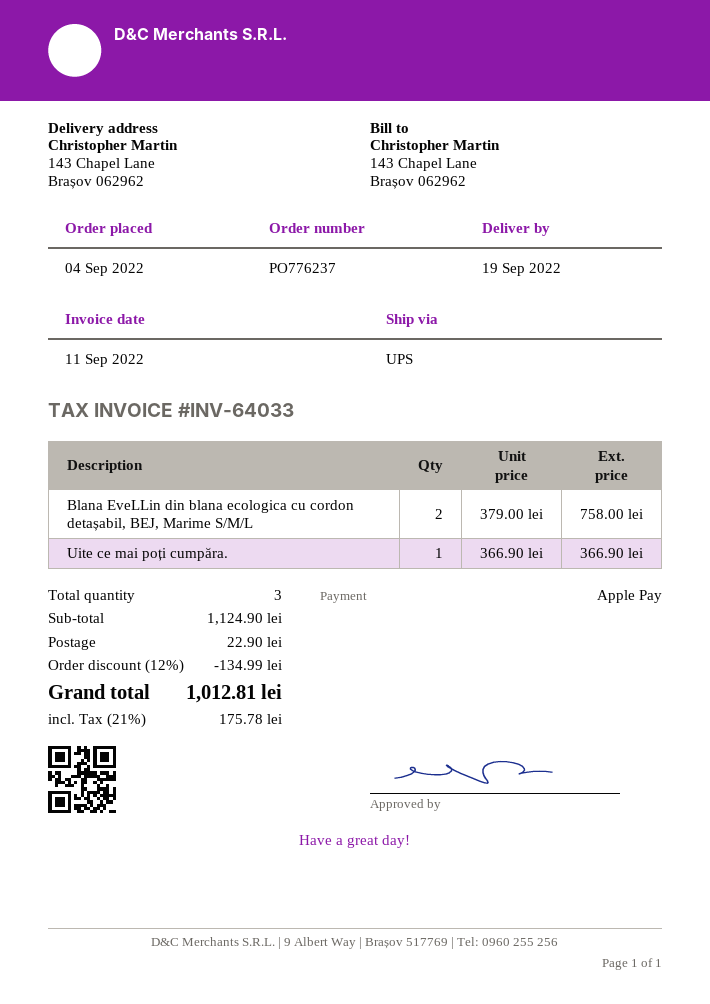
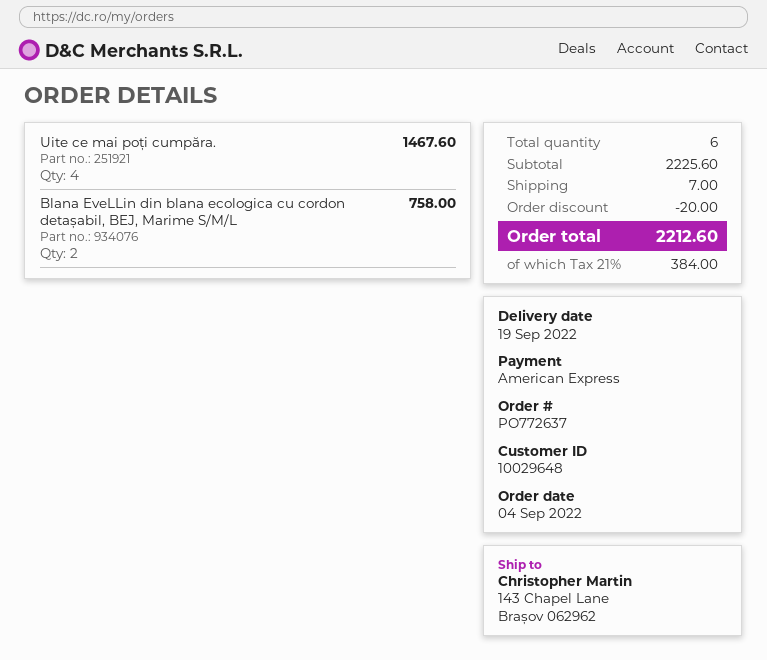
order number: PO776237 -> PO772637
payment method: Apple Pay -> American Express
Uite ce mai poți cumpăra.: 1 for 366.90 -> 4 for 1467.60
total quantity: 3 -> 6
subtotal: 1124.90 -> 2225.60
discount: 134.99 -> 20.00
shipping: 22.90 -> 7.00
tax: 21% = 175.78 -> 21% = 384.00
total: 1012.81 -> 2212.60

